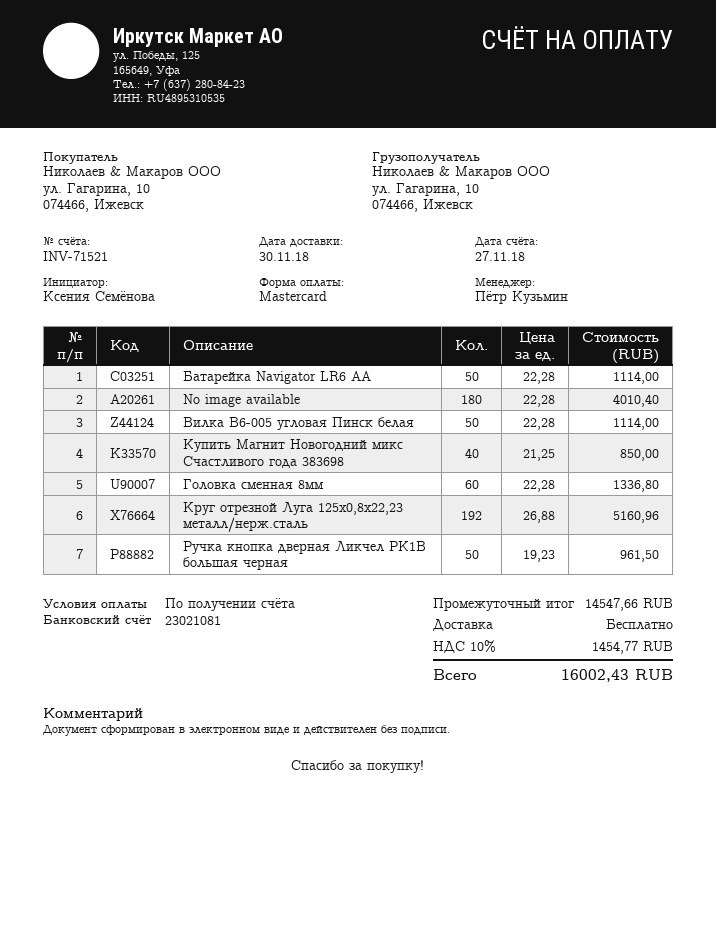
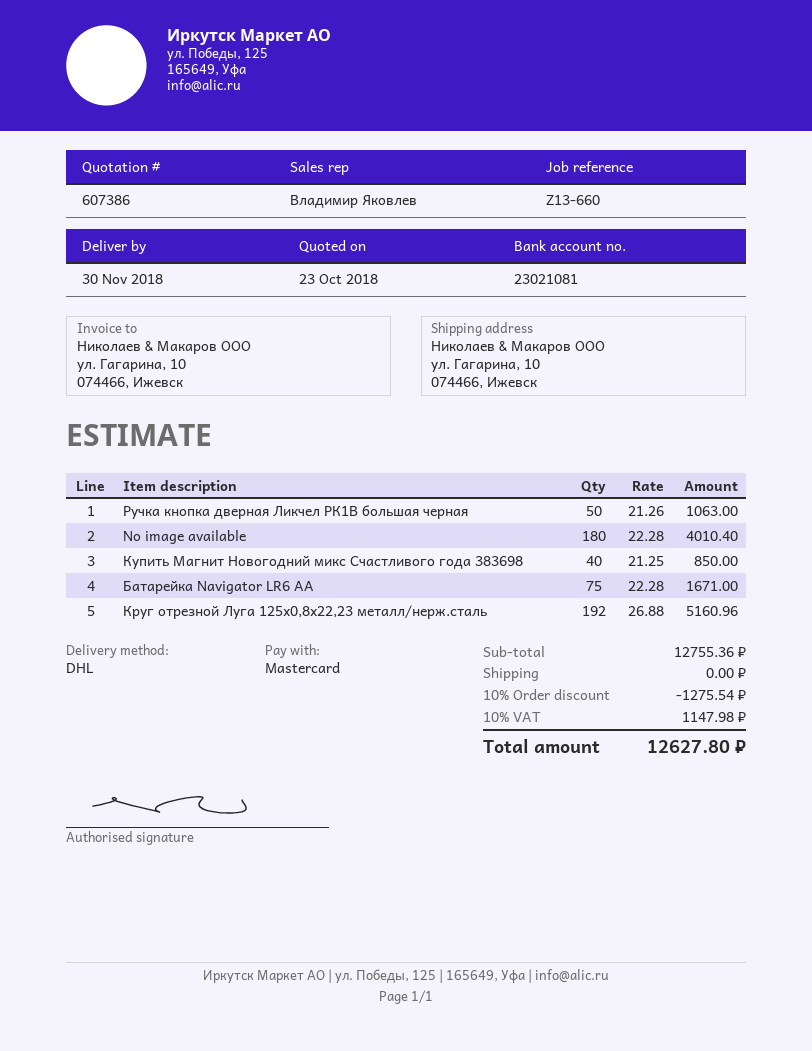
sales rep: Пётр Кузьмин -> Владимир Яковлев
Батарейка Navigator LR6 AA: 50 x 22.28 = 1114.00 -> 75 x 22.28 = 1671.00
Вилка В6-005 угловая Пинск белая: 50 x 22.28 = 1114.00 -> none
Головка сменная 8мм: 60 x 22.28 = 1336.80 -> none
Ручка кнопка дверная Ликчел РК1В большая черная: 50 x 19.23 = 961.50 -> 50 x 21.26 = 1063.00
subtotal: 14547.66 -> 12755.36
discount: none -> 10% = 1275.54
tax: 10% = 1454.77 -> 10% = 1147.98
total: 16002.43 -> 12627.80

